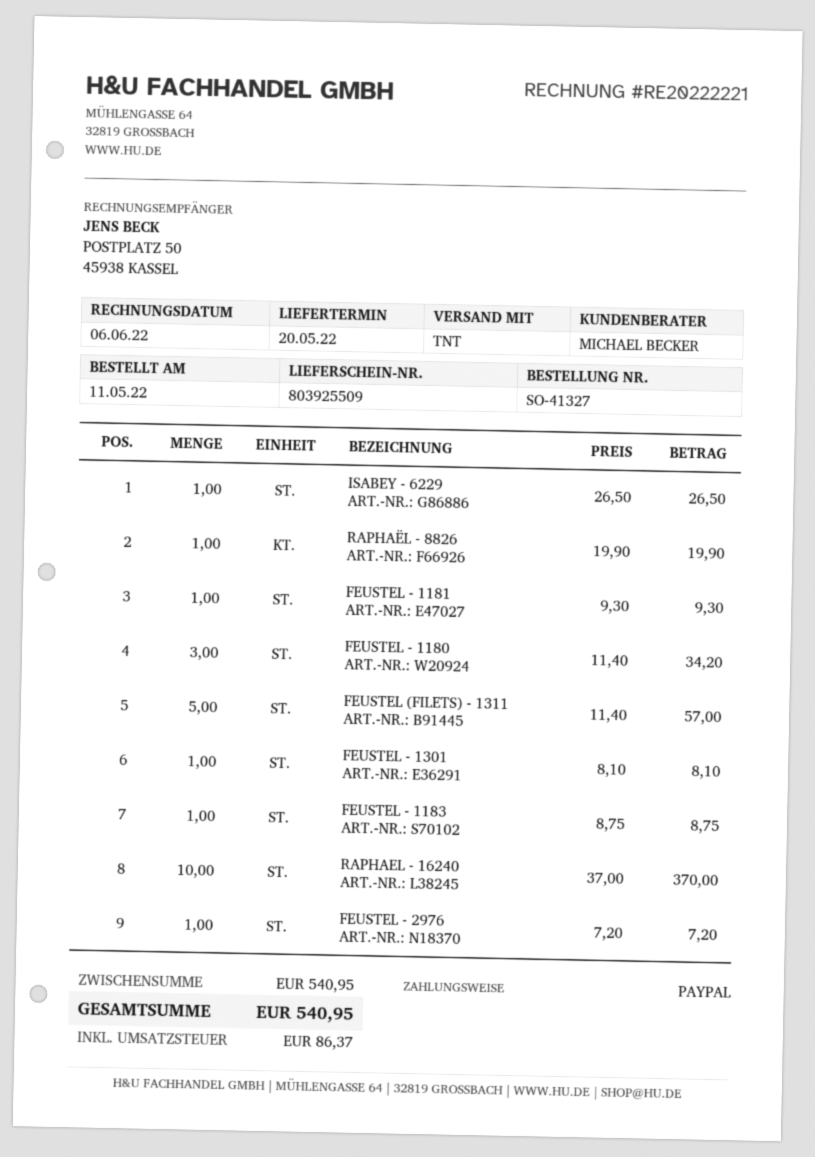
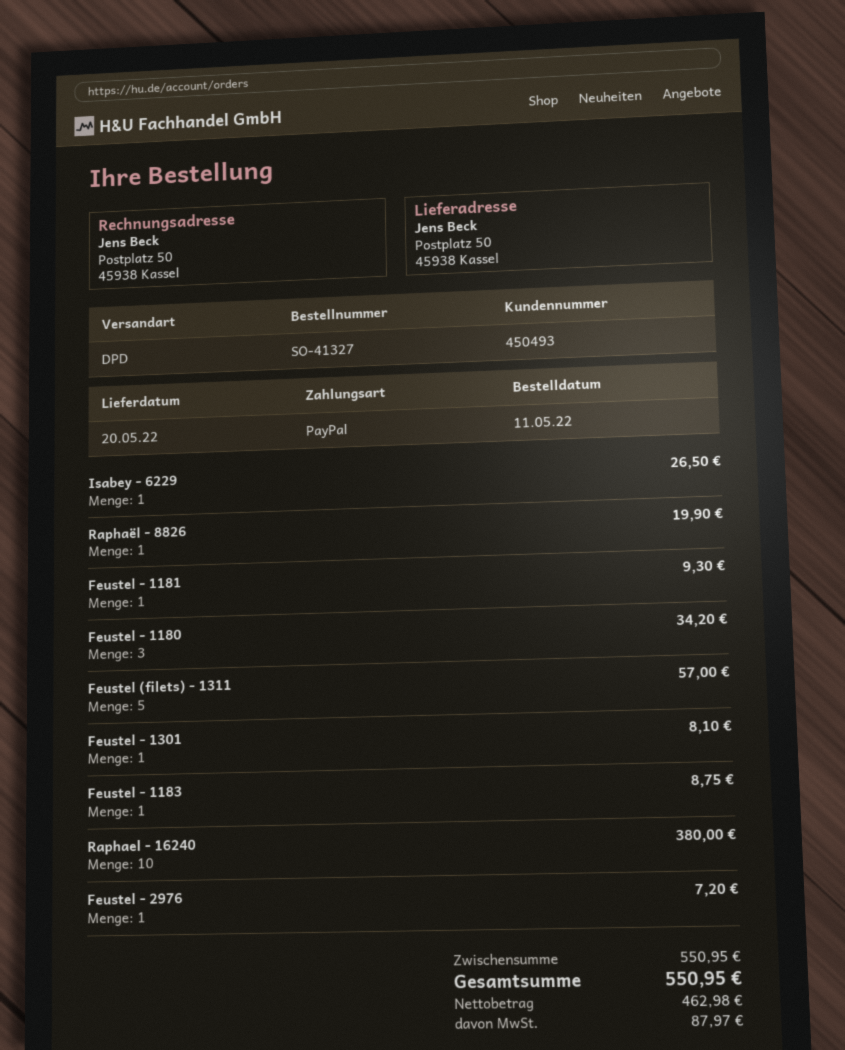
shipping method: TNT -> DPD
RAPHAEL - 16240: 10 for 370.00 -> 10 for 380.00
subtotal: 540.95 -> 550.95
tax: 86.37 -> 87.97
total: 540.95 -> 550.95

